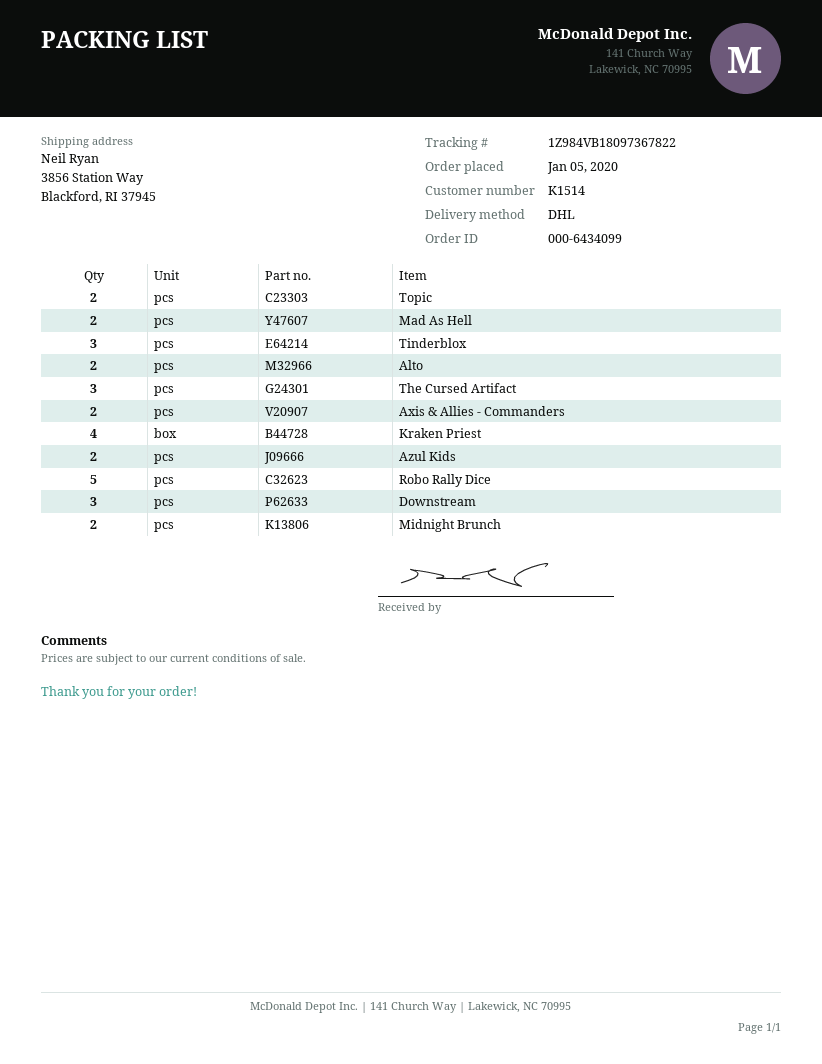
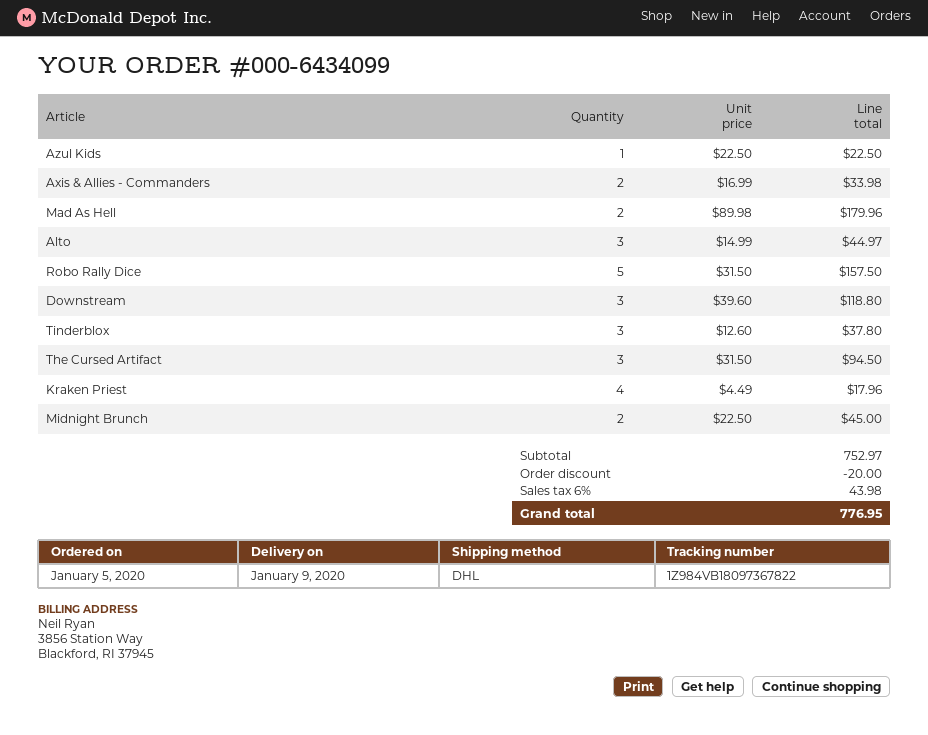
Topic: 2 -> none
Alto: 2 -> 3
Azul Kids: 2 -> 1

